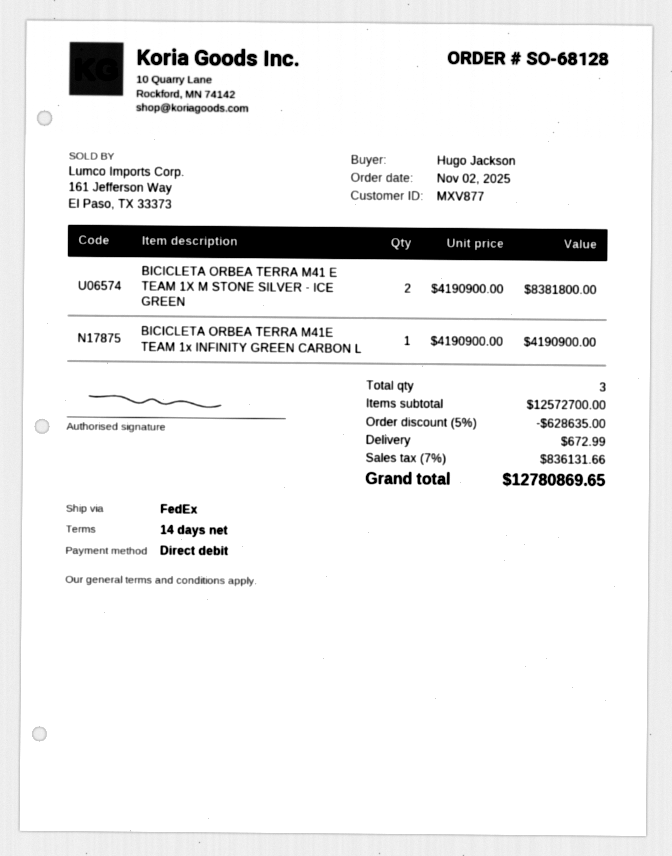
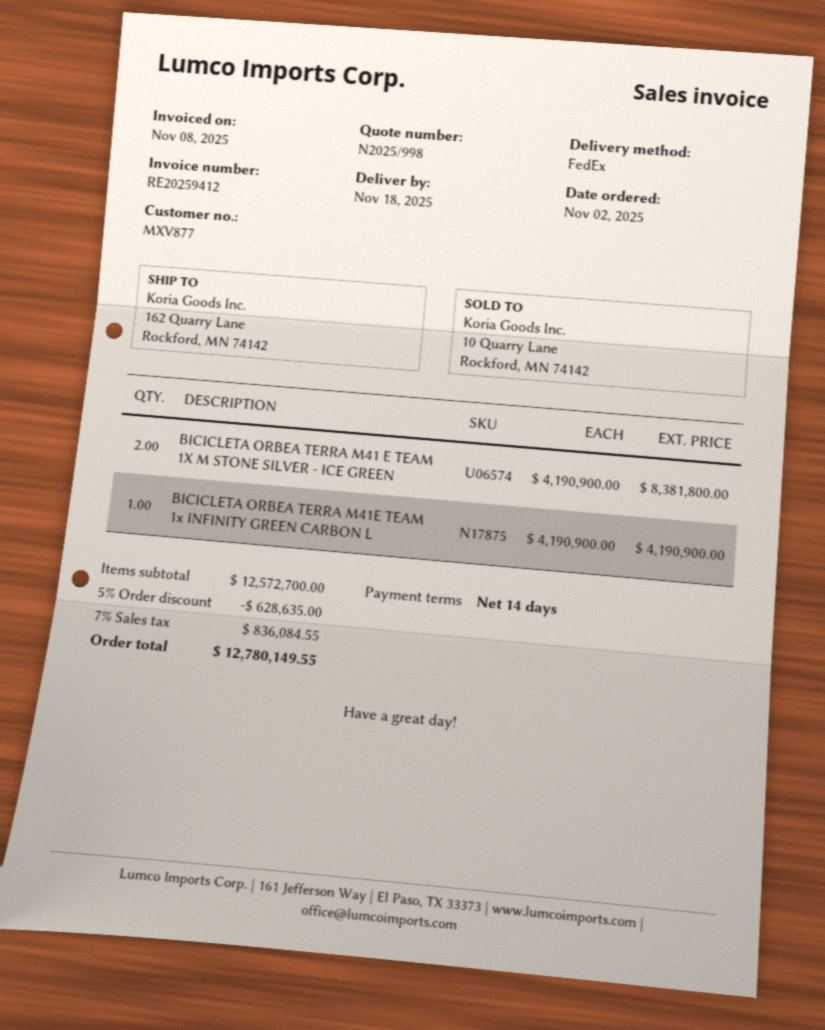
shipping: 672.99 -> none
tax: 7% = 836131.66 -> 7% = 836084.55
total: 12780869.65 -> 12780149.55

